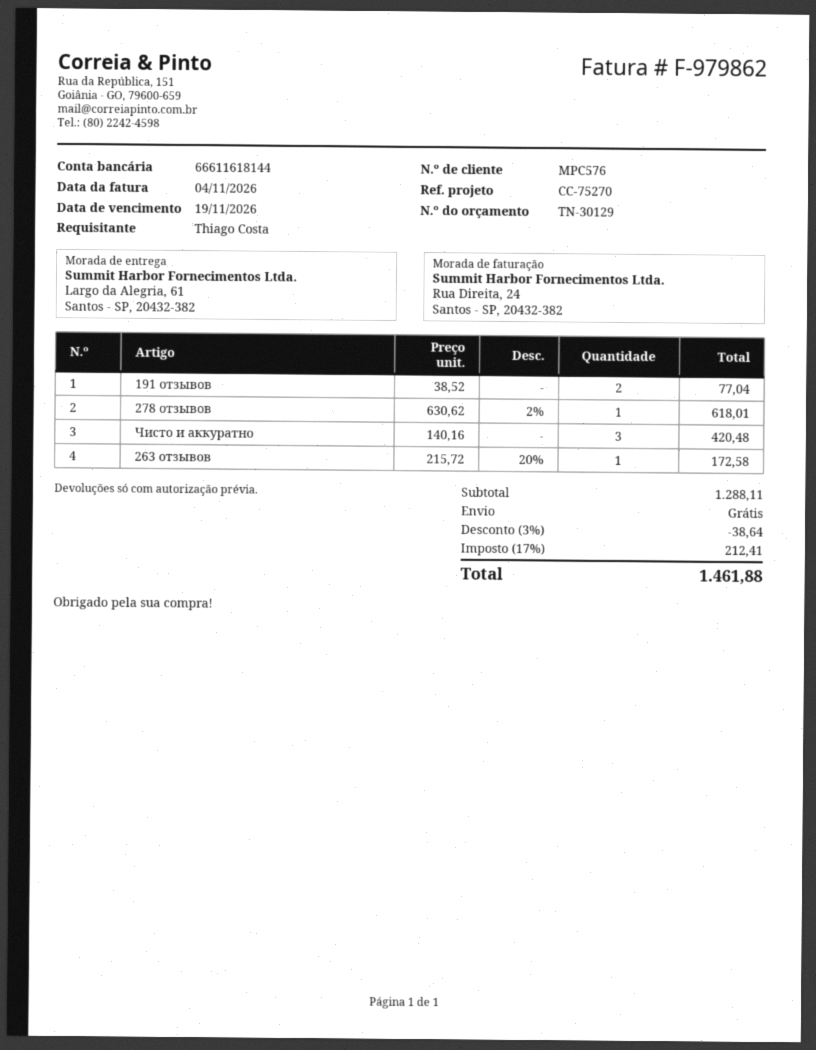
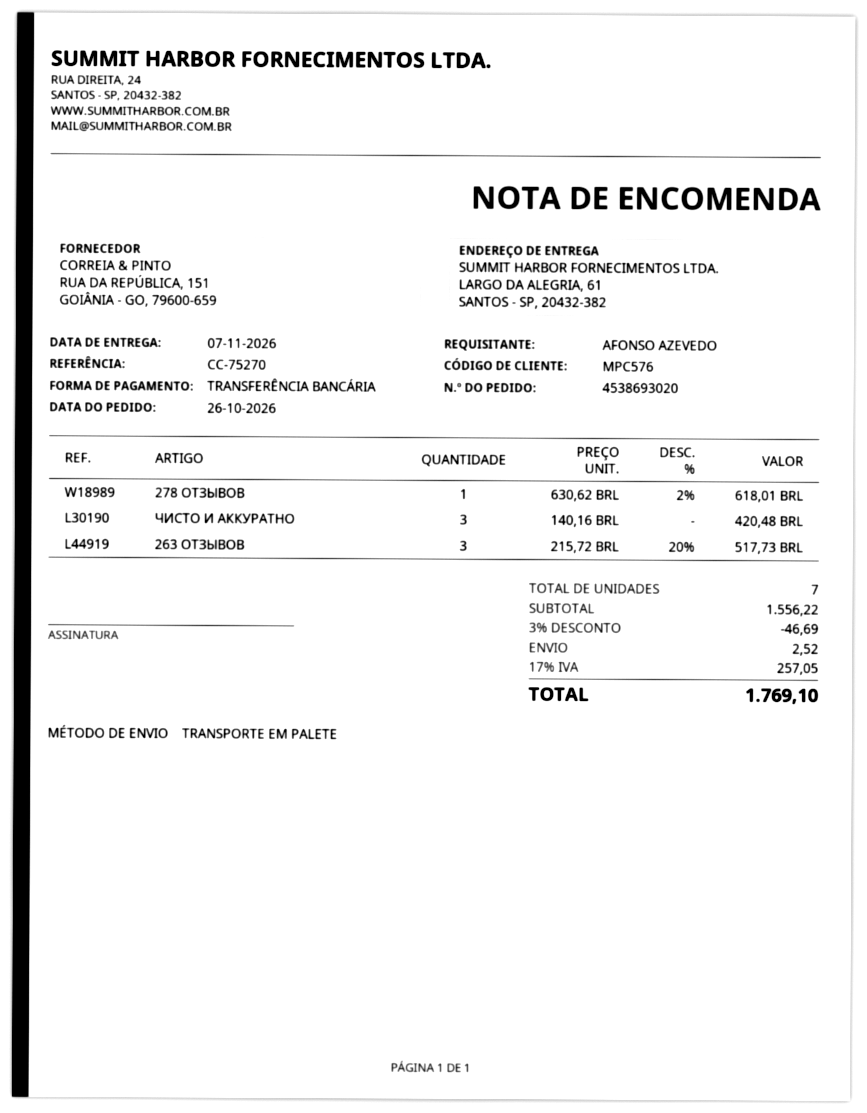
ordered by: Thiago Costa -> AFONSO AZEVEDO
191 отзывов: 2 x 38.52 = 77.04 -> none
263 отзывов: 1 x 215.72 - 20% = 172.58 -> 3 x 215.72 - 20% = 517.73
subtotal: 1288.11 -> 1556.22
discount: 3% = 38.64 -> 3% = 46.69
shipping: 0.00 -> 2.52
tax: 17% = 212.41 -> 17% = 257.05
total: 1461.88 -> 1769.10

